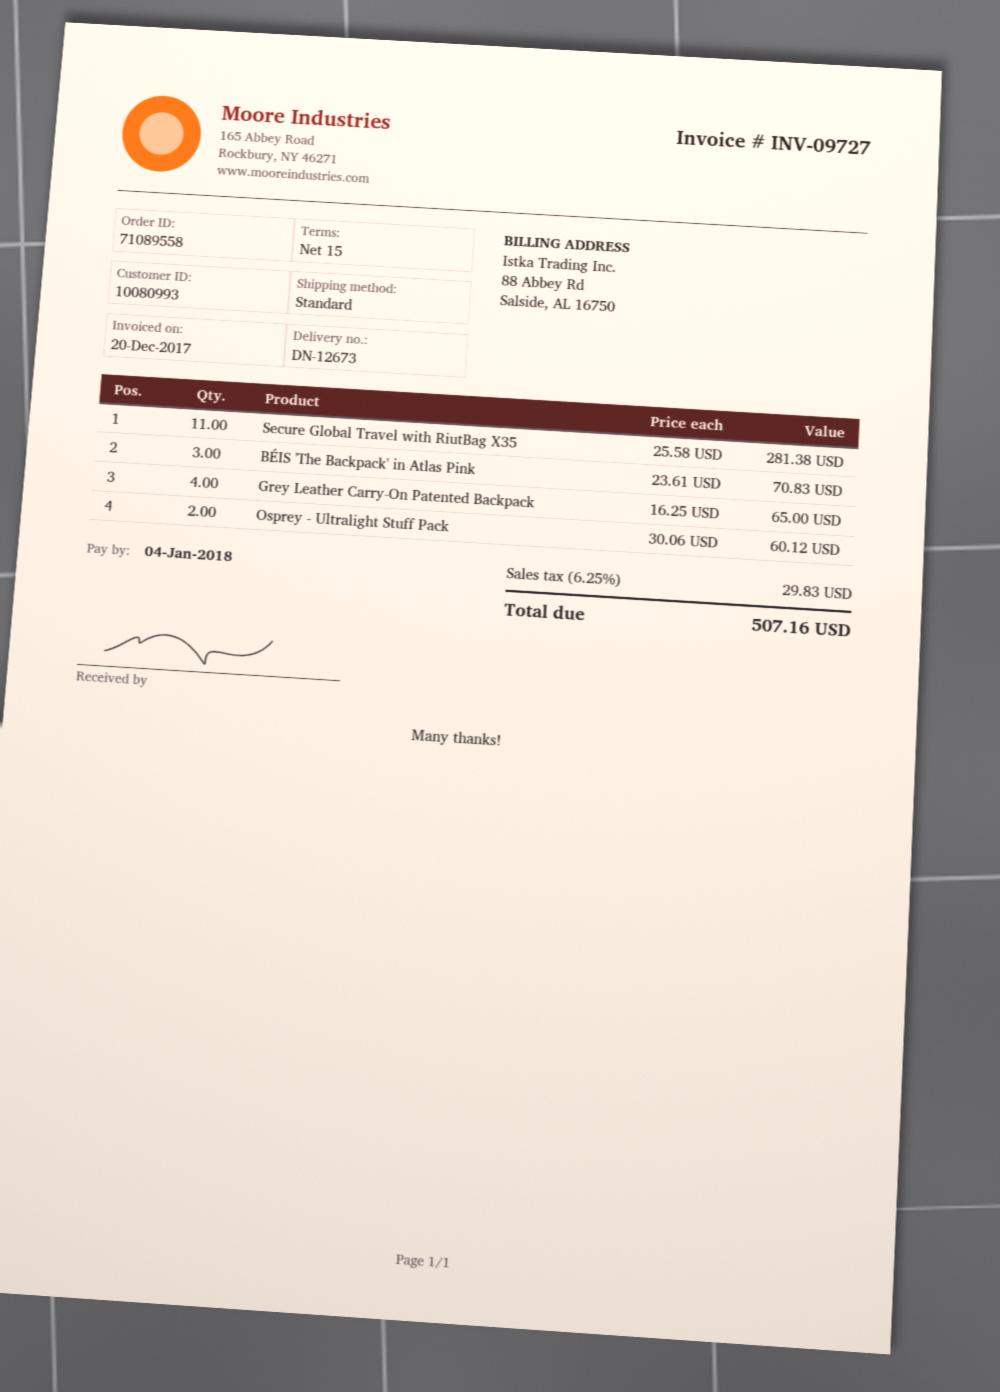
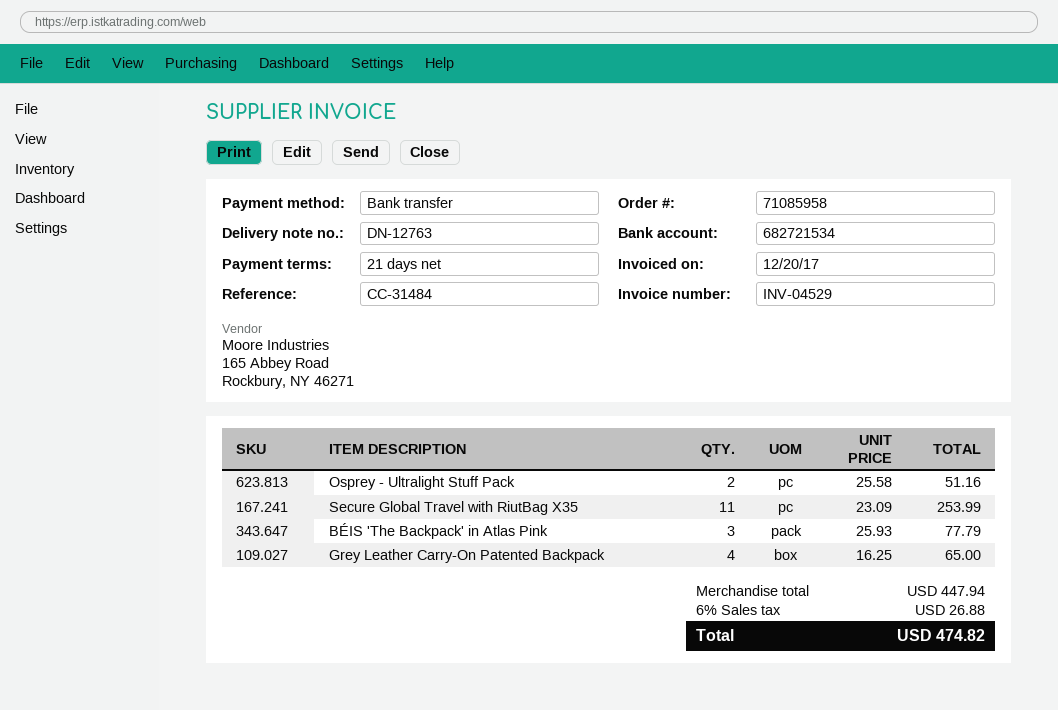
order number: 71089558 -> 71085958
delivery note number: DN-12673 -> DN-12763
invoice number: INV-09727 -> INV-04529
payment terms: 15 days -> 21 days
Secure Global Travel with RiutBag X35: 11 x 25.58 = 281.38 -> 11 x 23.09 = 253.99
BÉIS 'The Backpack' in Atlas Pink: 3 x 23.61 = 70.83 -> 3 x 25.93 = 77.79
Osprey - Ultralight Stuff Pack: 2 x 30.06 = 60.12 -> 2 x 25.58 = 51.16
tax: 6.25% = 29.83 -> 6% = 26.88
total: 507.16 -> 474.82

